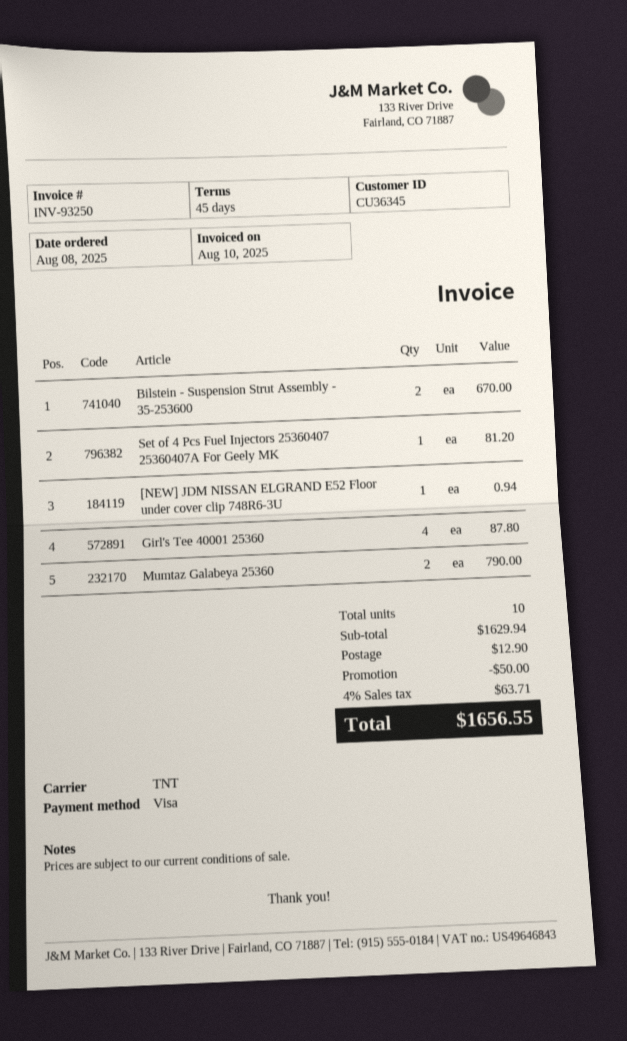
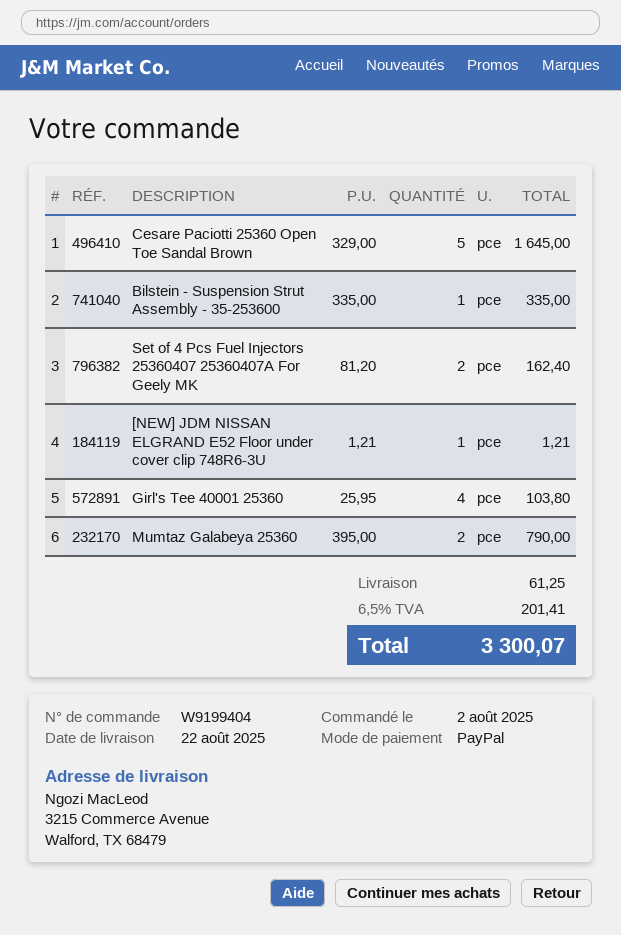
order date: 2025-08-08 -> 2025-08-02
payment method: Visa -> PayPal
Bilstein - Suspension Strut Assembly - 35-253600: 2 for 670.00 -> 1 for 335.00
Set of 4 Pcs Fuel Injectors 25360407 25360407A For Geely MK: 1 for 81.20 -> 2 for 162.40
[NEW] JDM NISSAN ELGRAND E52 Floor under cover clip 748R6-3U: 1 for 0.94 -> 1 for 1.21
Girl's Tee 40001 25360: 4 for 87.80 -> 4 for 103.80
Cesare Paciotti 25360 Open Toe Sandal Brown: none -> 5 for 1645.00
discount: 50.00 -> none
shipping: 12.90 -> 61.25
tax: 4% = 63.71 -> 6.5% = 201.41
total: 1656.55 -> 3300.07

